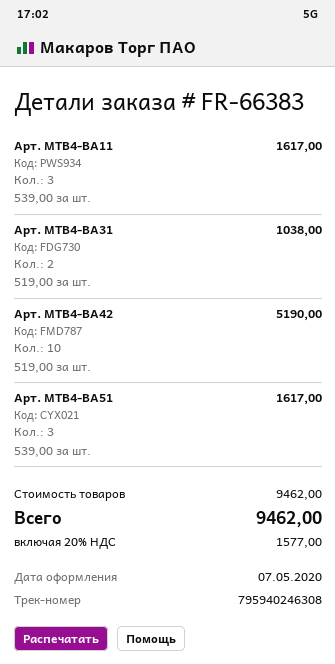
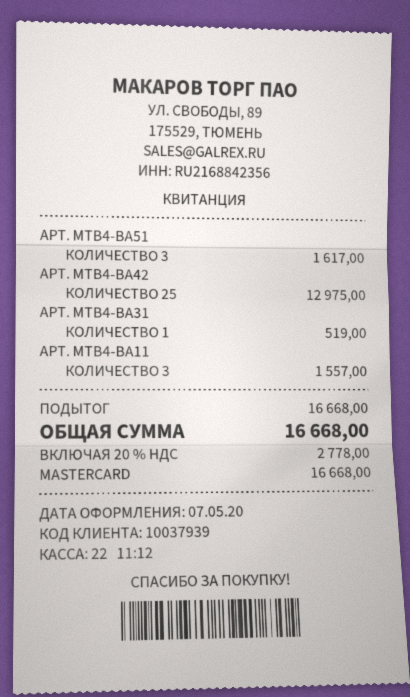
Арт. MTB4-BA11: 3 for 1617.00 -> 3 for 1557.00
Арт. MTB4-BA31: 2 for 1038.00 -> 1 for 519.00
Арт. MTB4-BA42: 10 for 5190.00 -> 25 for 12975.00
subtotal: 9462.00 -> 16668.00
tax: 20% = 1577.00 -> 20% = 2778.00
total: 9462.00 -> 16668.00

